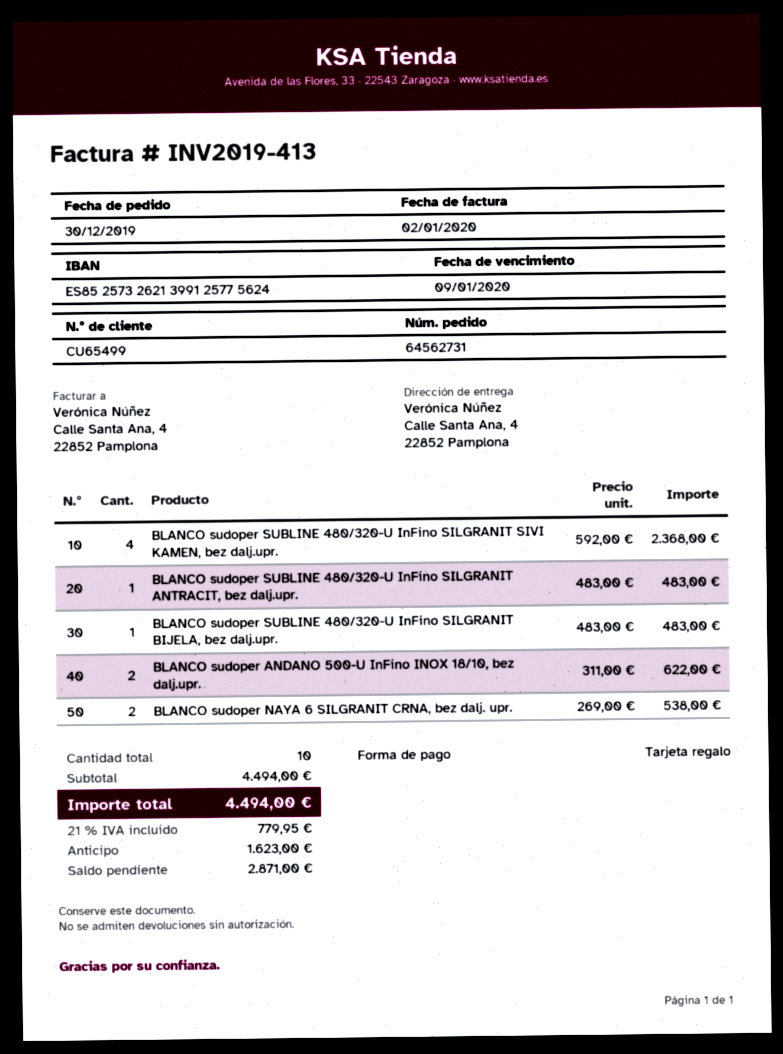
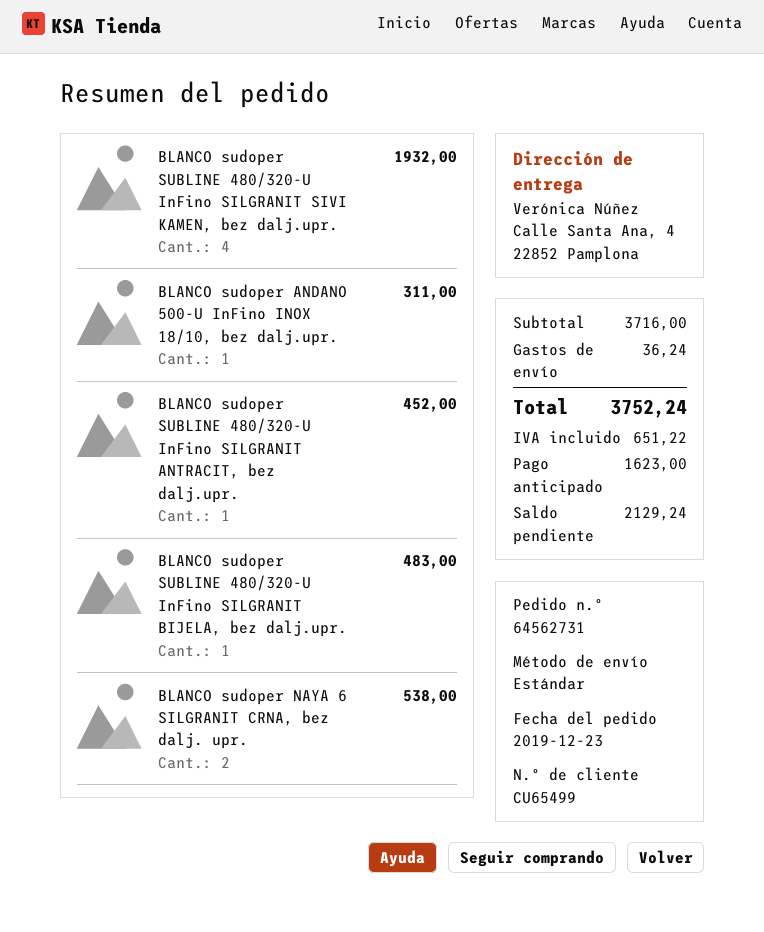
order date: 2019-12-30 -> 2019-12-23
BLANCO sudoper SUBLINE 480/320-U InFino SILGRANIT SIVI KAMEN, bez dalj.upr.: 4 for 2368.00 -> 4 for 1932.00
BLANCO sudoper SUBLINE 480/320-U InFino SILGRANIT ANTRACIT, bez dalj.upr.: 1 for 483.00 -> 1 for 452.00
BLANCO sudoper ANDANO 500-U InFino INOX 18/10, bez dalj.upr.: 2 for 622.00 -> 1 for 311.00
subtotal: 4494.00 -> 3716.00
shipping: none -> 36.24
tax: 779.95 -> 651.22
total: 4494.00 -> 3752.24
balance: 2871.00 -> 2129.24

